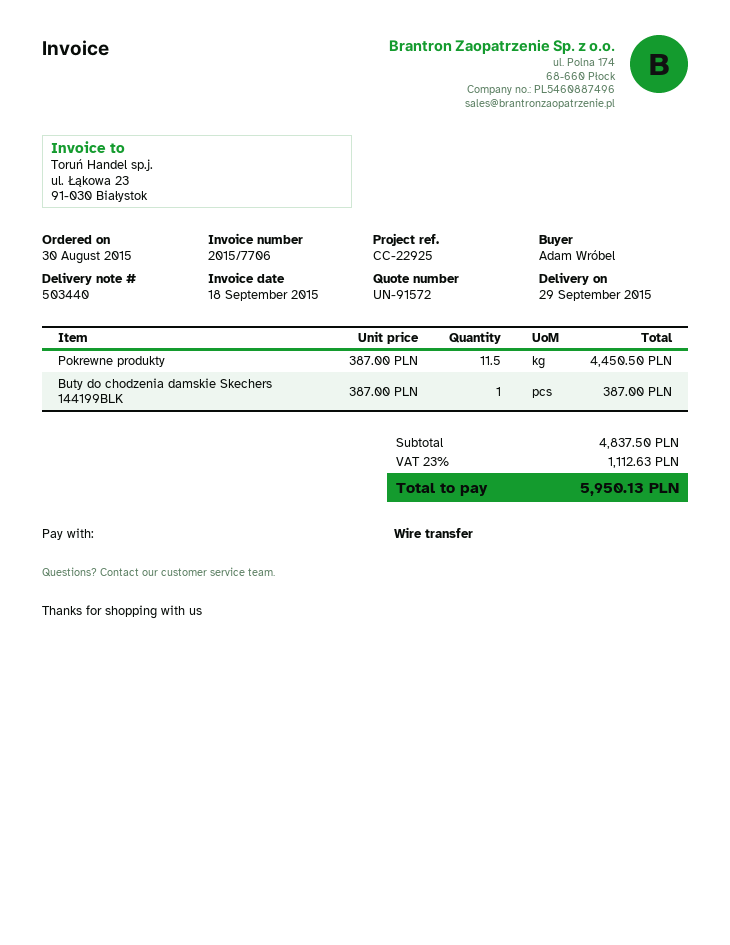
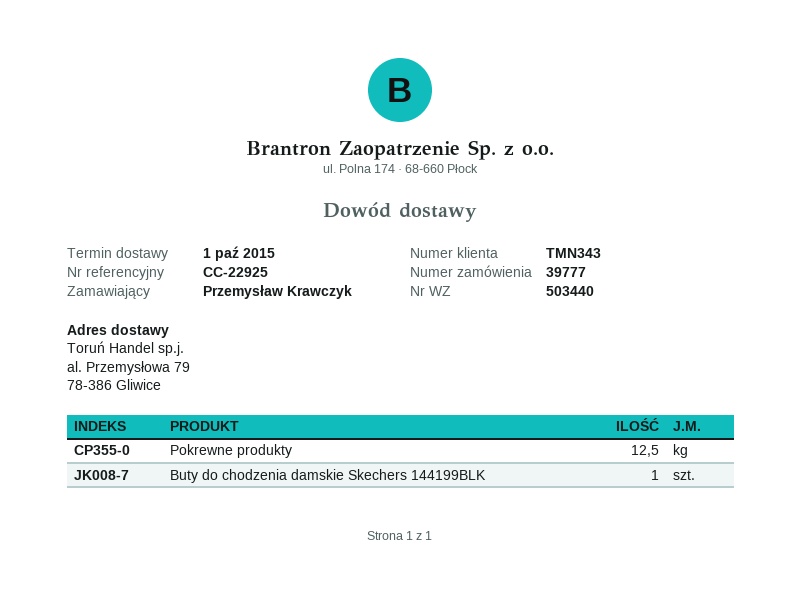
delivery date: 2015-09-29 -> 2015-10-01
ordered by: Adam Wróbel -> Przemysław Krawczyk
Pokrewne produkty: 11.5 -> 12.5

